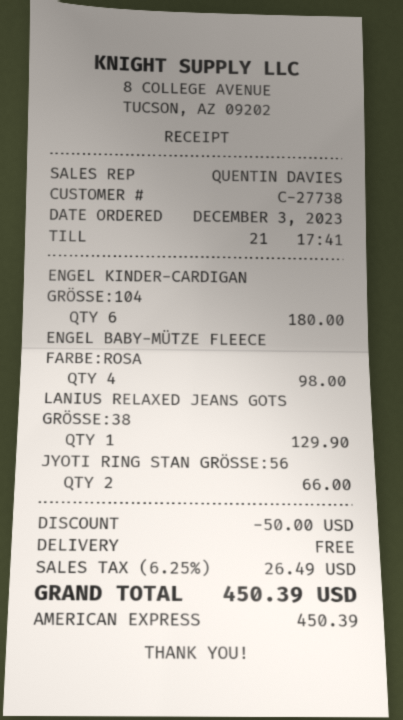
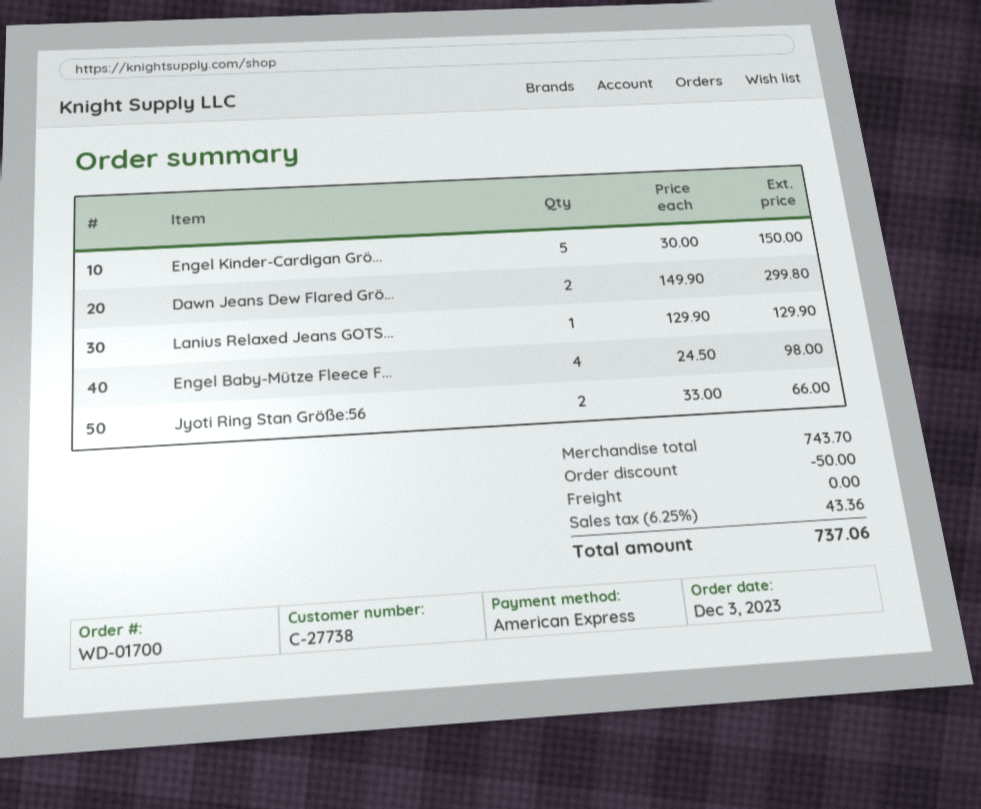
ENGEL KINDER-CARDIGAN GRÖSSE:104: 6 for 180.00 -> 5 for 150.00
Dawn Jeans Dew Flared Grö...: none -> 2 for 299.80
tax: 6.25% = 26.49 -> 6.25% = 43.36
total: 450.39 -> 737.06

